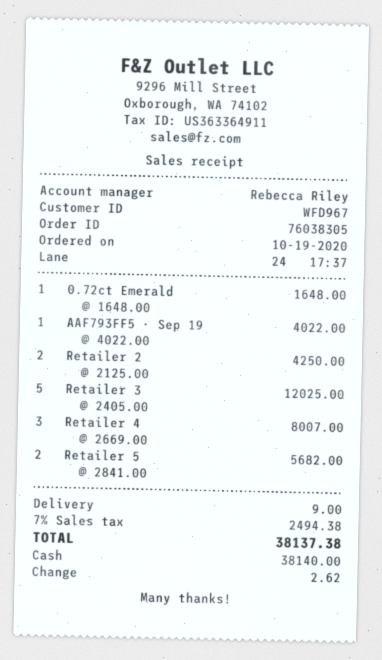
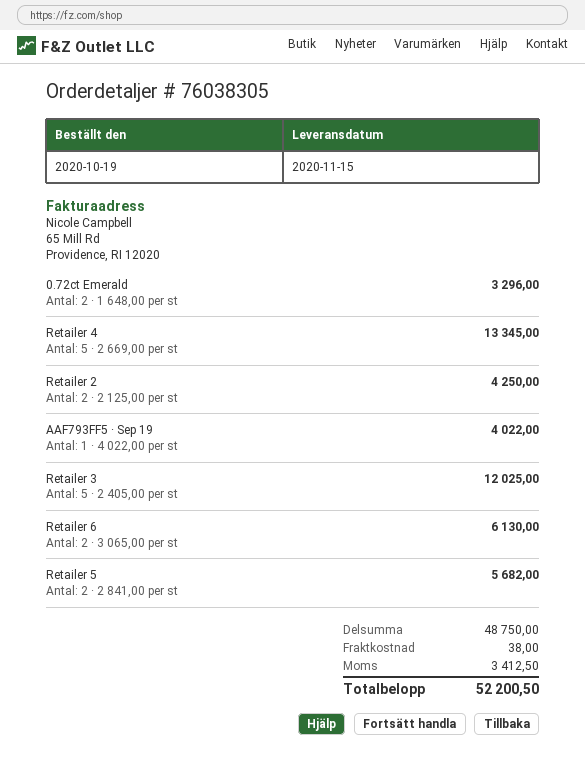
0.72ct Emerald: 1 x 1648.00 = 1648.00 -> 2 x 1648.00 = 3296.00
Retailer 4: 3 x 2669.00 = 8007.00 -> 5 x 2669.00 = 13345.00
Retailer 6: none -> 2 x 3065.00 = 6130.00
shipping: 9.00 -> 38.00
tax: 2494.38 -> 3412.50
total: 38137.38 -> 52200.50

